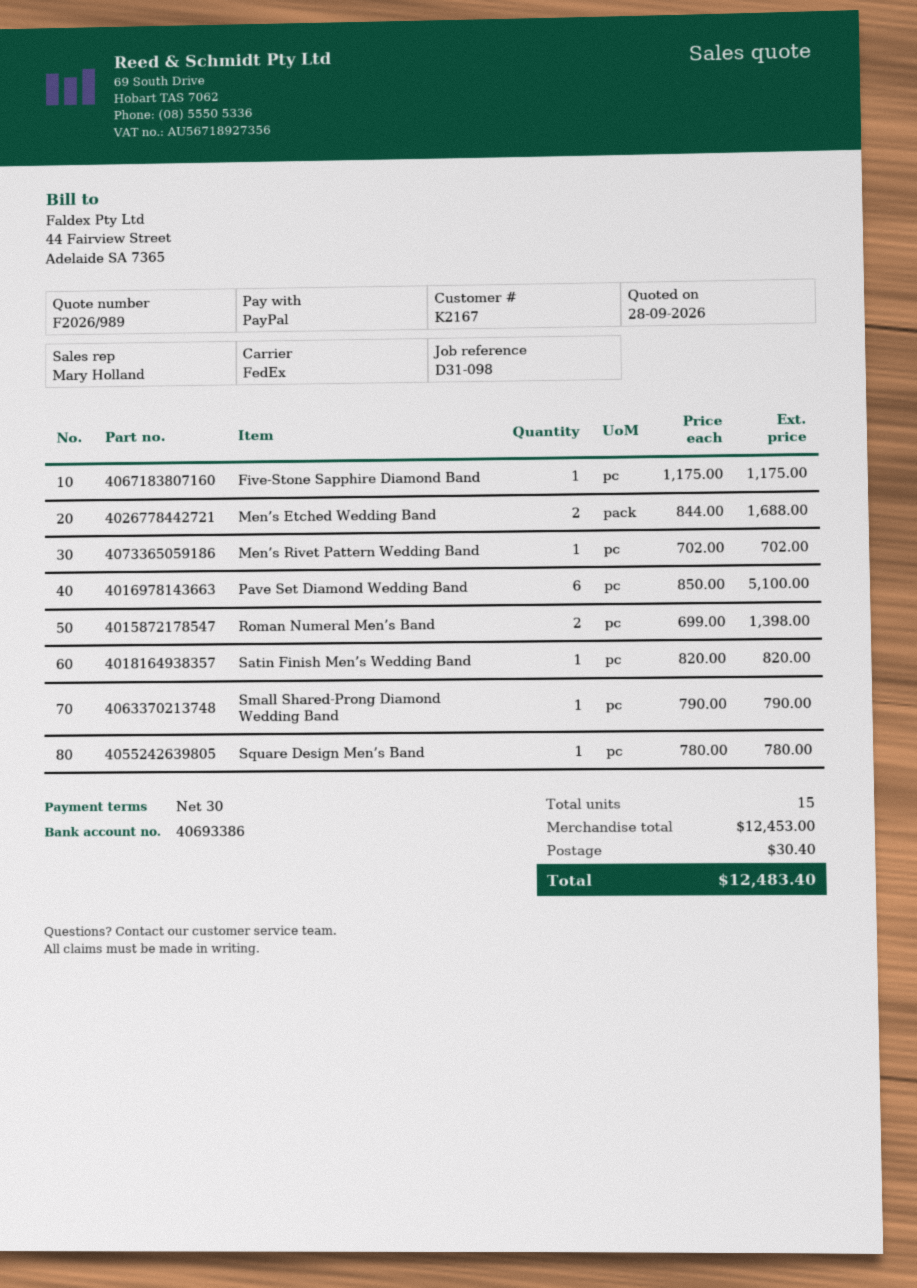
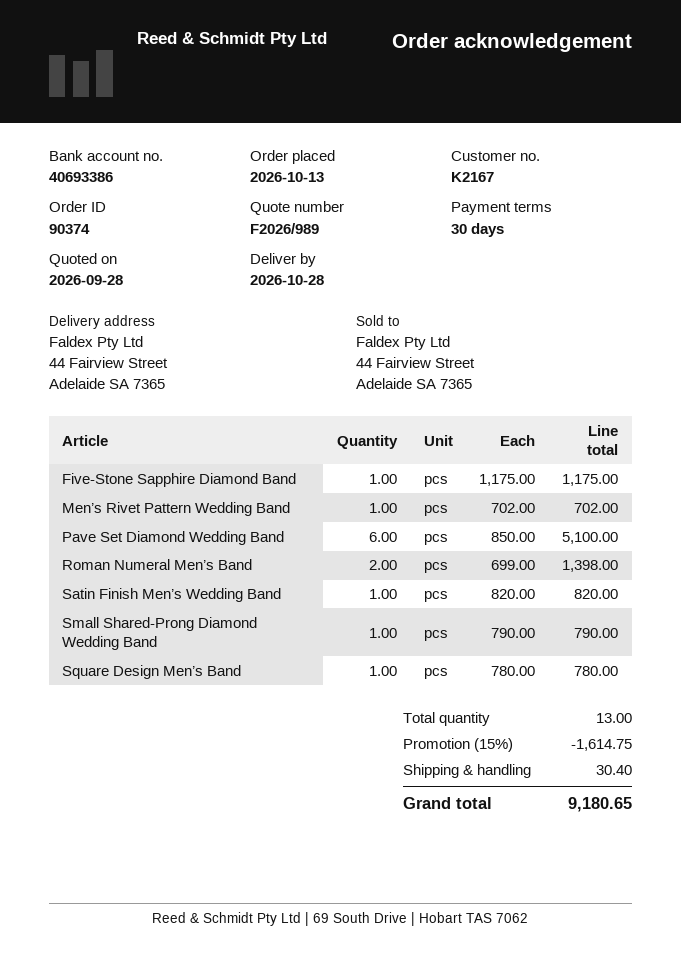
Men’s Etched Wedding Band: 2 x 844.00 = 1688.00 -> none
total quantity: 15 -> 13
discount: none -> 15% = 1614.75
total: 12483.40 -> 9180.65

